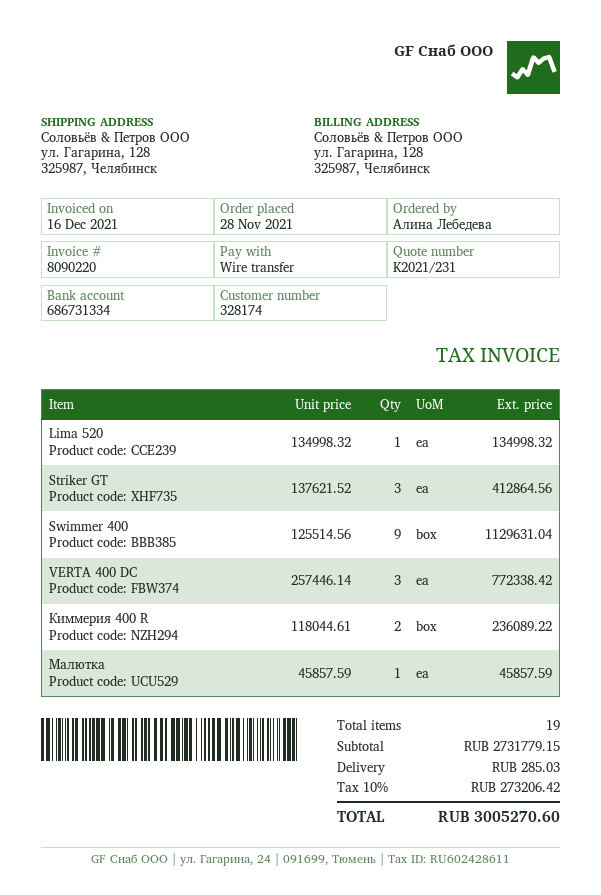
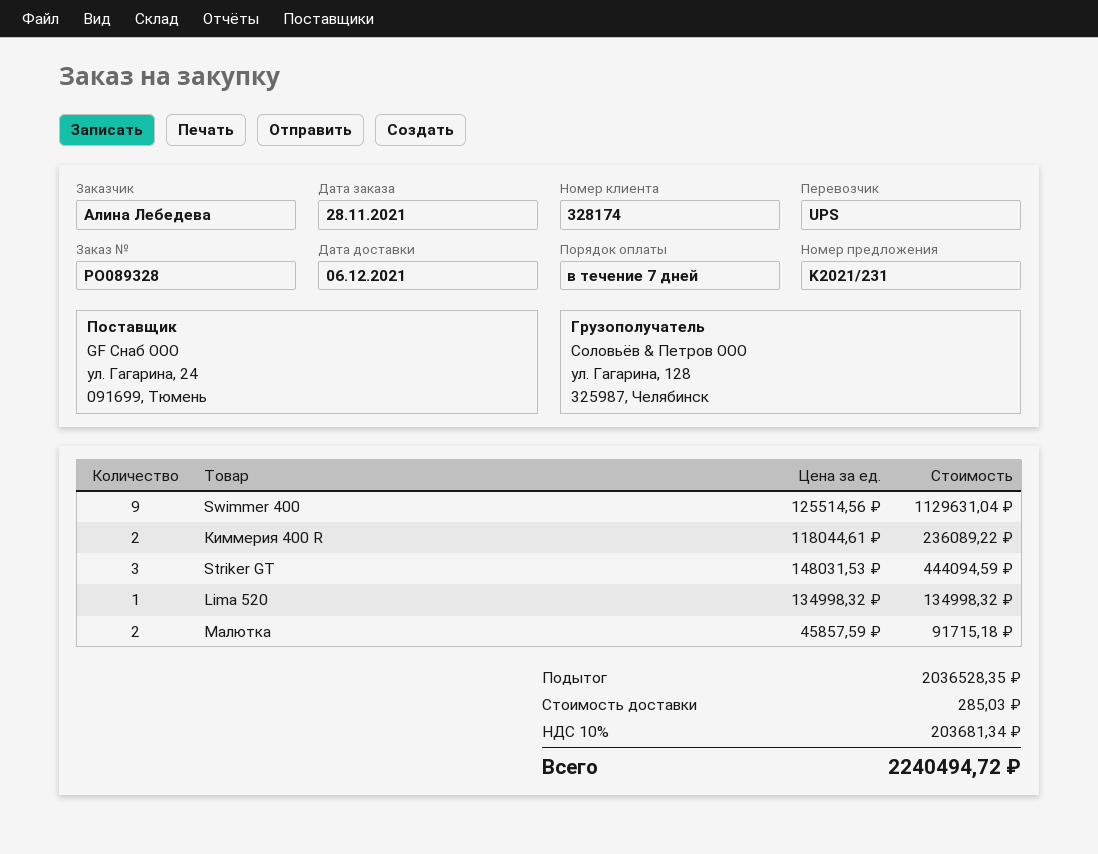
Striker GT: 3 x 137621.52 = 412864.56 -> 3 x 148031.53 = 444094.59
VERTA 400 DC: 3 x 257446.14 = 772338.42 -> none
Малютка: 1 x 45857.59 = 45857.59 -> 2 x 45857.59 = 91715.18
subtotal: 2731779.15 -> 2036528.35
tax: 10% = 273206.42 -> 10% = 203681.34
total: 3005270.60 -> 2240494.72

